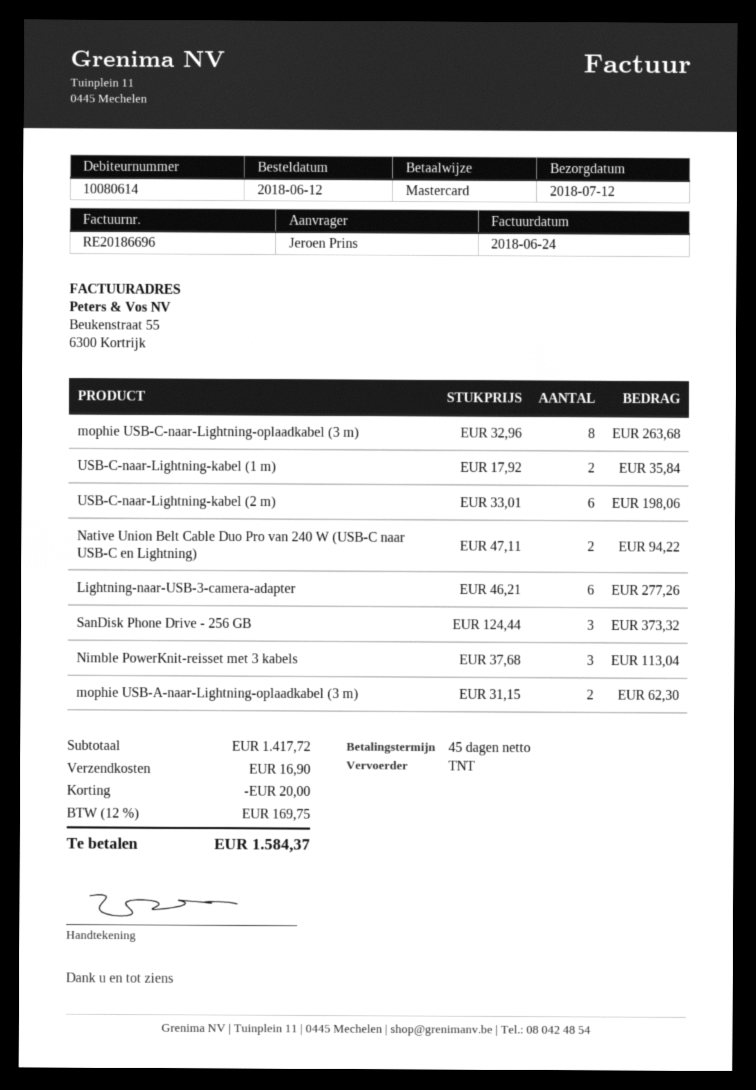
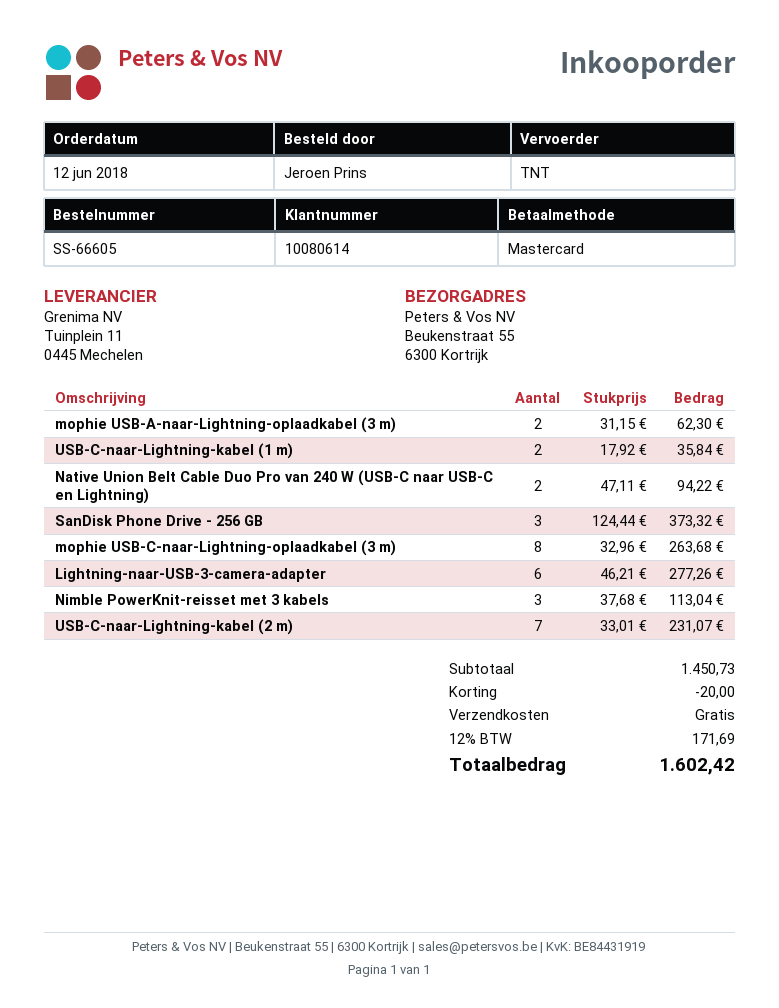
USB‑C-naar-Lightning-kabel (2 m): 6 x 33.01 = 198.06 -> 7 x 33.01 = 231.07
subtotal: 1417.72 -> 1450.73
shipping: 16.90 -> 0.00
tax: 12% = 169.75 -> 12% = 171.69
total: 1584.37 -> 1602.42

